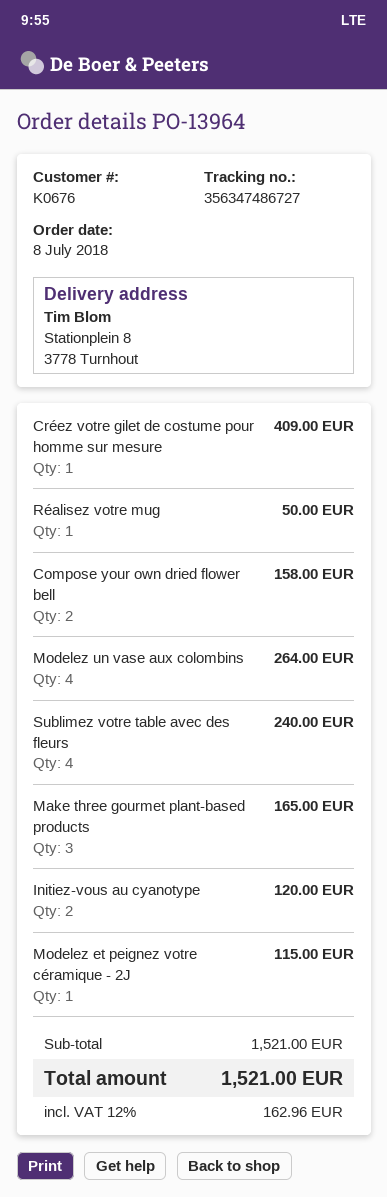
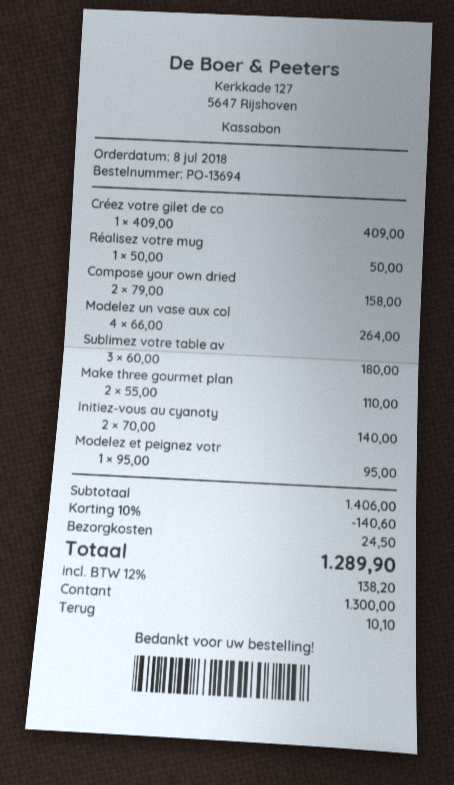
order number: PO-13964 -> PO-13694
Sublimez votre table avec des fleurs: 4 for 240.00 -> 3 for 180.00
Make three gourmet plant-based products: 3 for 165.00 -> 2 for 110.00
Initiez-vous au cyanotype: 2 for 120.00 -> 2 for 140.00
Modelez et peignez votre céramique - 2J: 1 for 115.00 -> 1 for 95.00
subtotal: 1521.00 -> 1406.00
discount: none -> 10% = 140.60
shipping: none -> 24.50
tax: 12% = 162.96 -> 12% = 138.20
total: 1521.00 -> 1289.90

